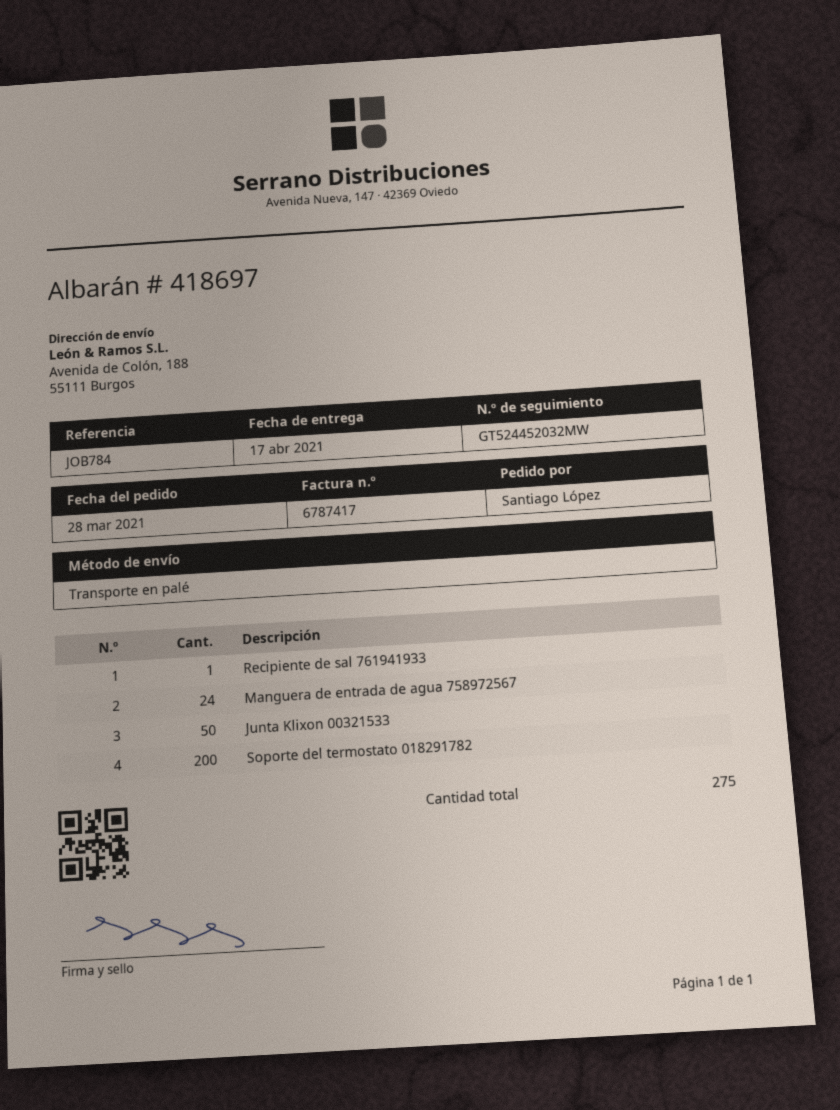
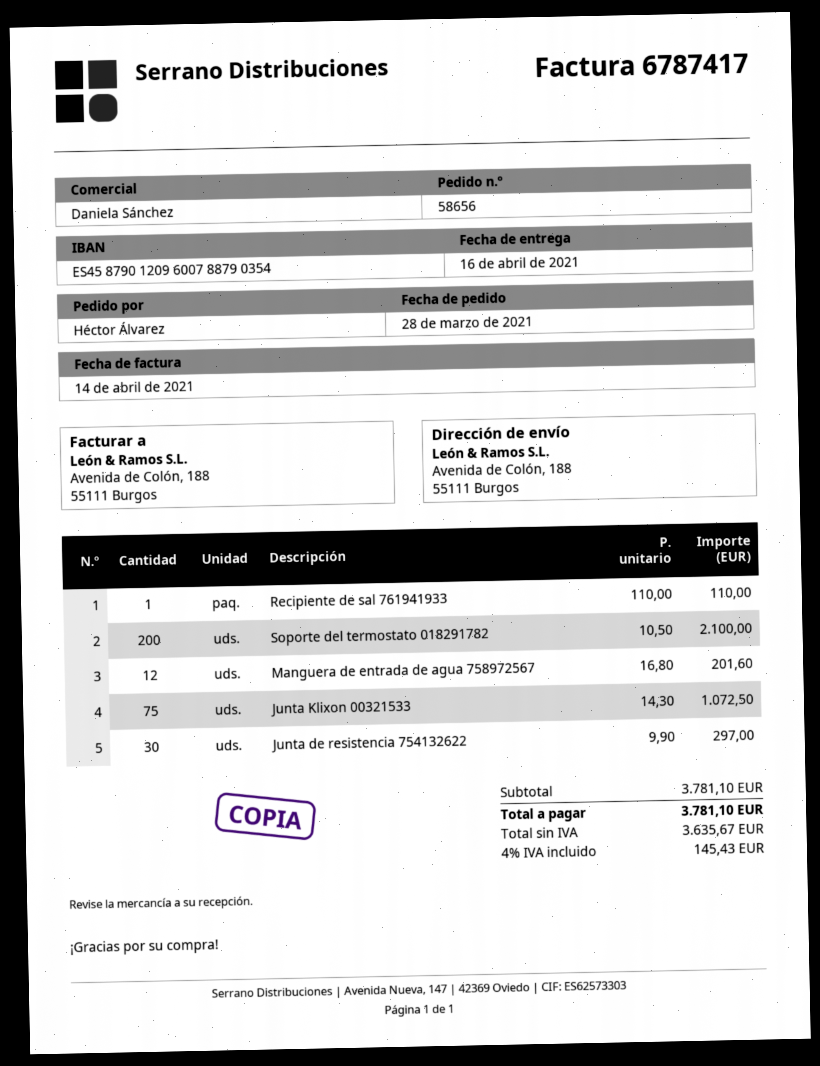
delivery date: 2021-04-17 -> 2021-04-16
ordered by: Santiago López -> Héctor Álvarez
Manguera de entrada de agua 758972567: 24 -> 12
Junta Klixon 00321533: 50 -> 75
Junta de resistencia 754132622: none -> 30

